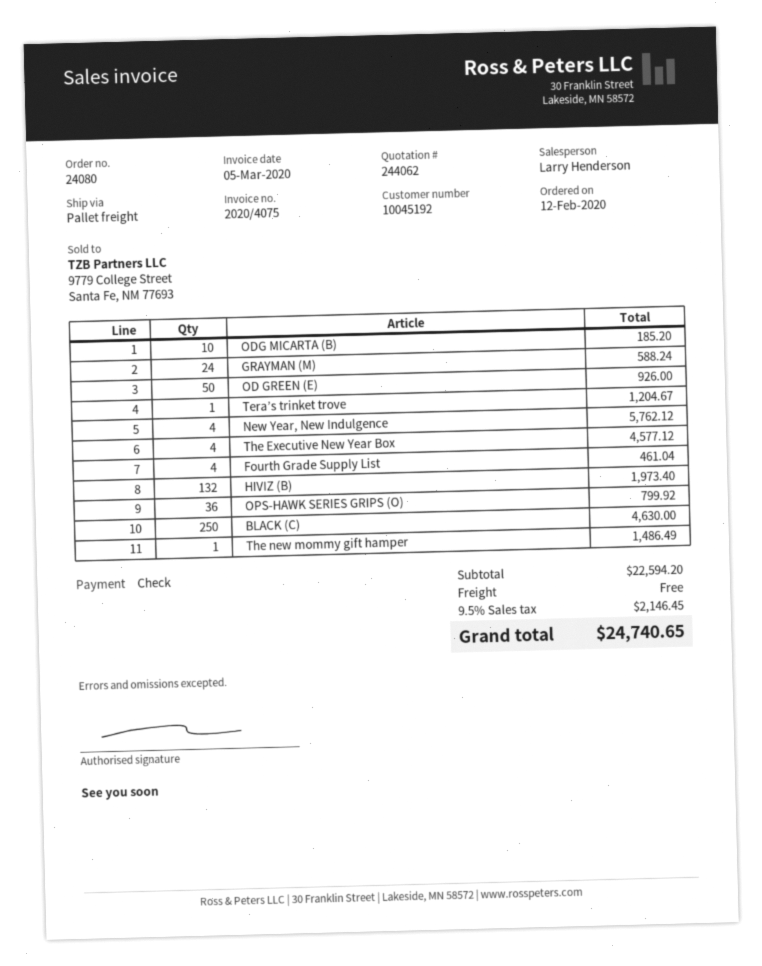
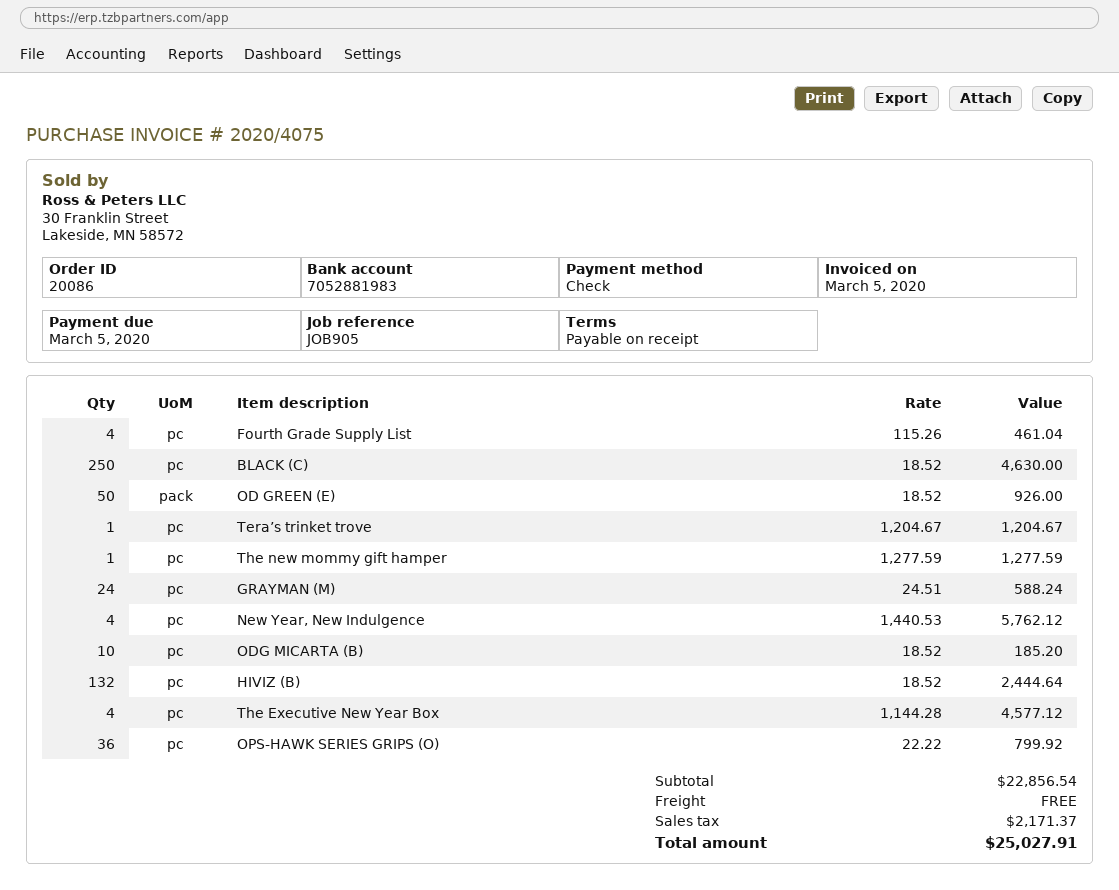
order number: 24080 -> 20086
HIVIZ (B): 132 for 1973.40 -> 132 for 2444.64
The new mommy gift hamper: 1 for 1486.49 -> 1 for 1277.59
subtotal: 22594.20 -> 22856.54
tax: 2146.45 -> 2171.37
total: 24740.65 -> 25027.91

